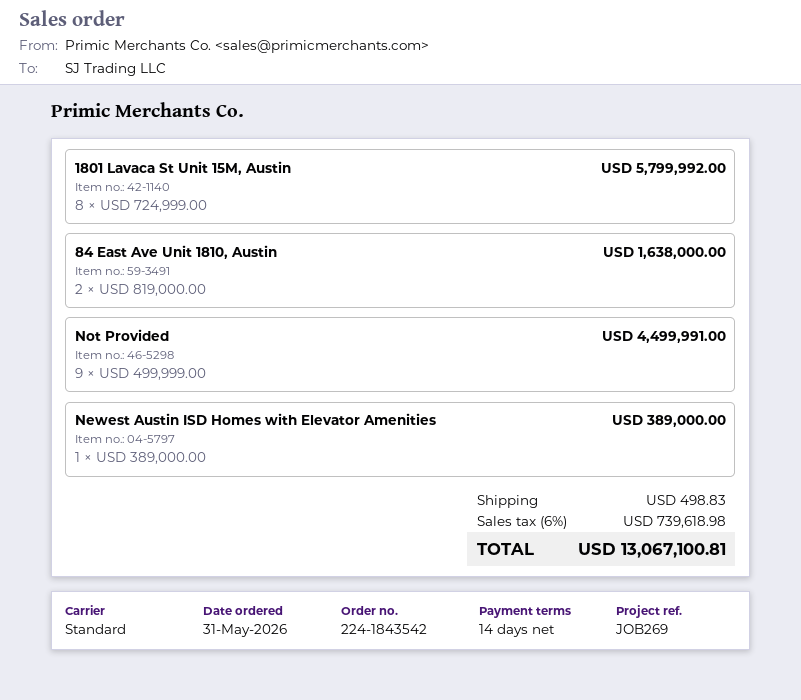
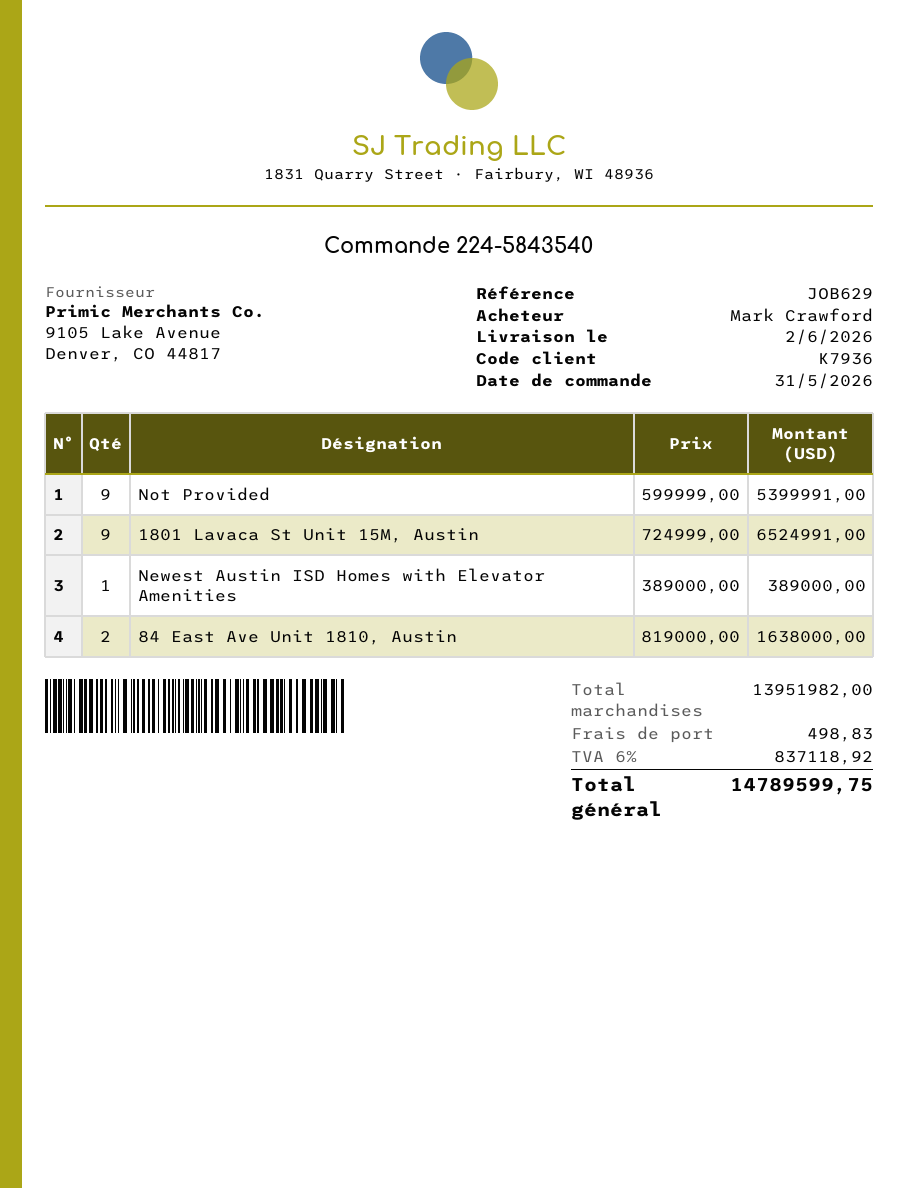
order number: 224-1843542 -> 224-5843540
reference: JOB269 -> JOB629
1801 Lavaca St Unit 15M, Austin: 8 x 724999.00 = 5799992.00 -> 9 x 724999.00 = 6524991.00
Not Provided: 9 x 499999.00 = 4499991.00 -> 9 x 599999.00 = 5399991.00
tax: 6% = 739618.98 -> 6% = 837118.92
total: 13067100.81 -> 14789599.75

